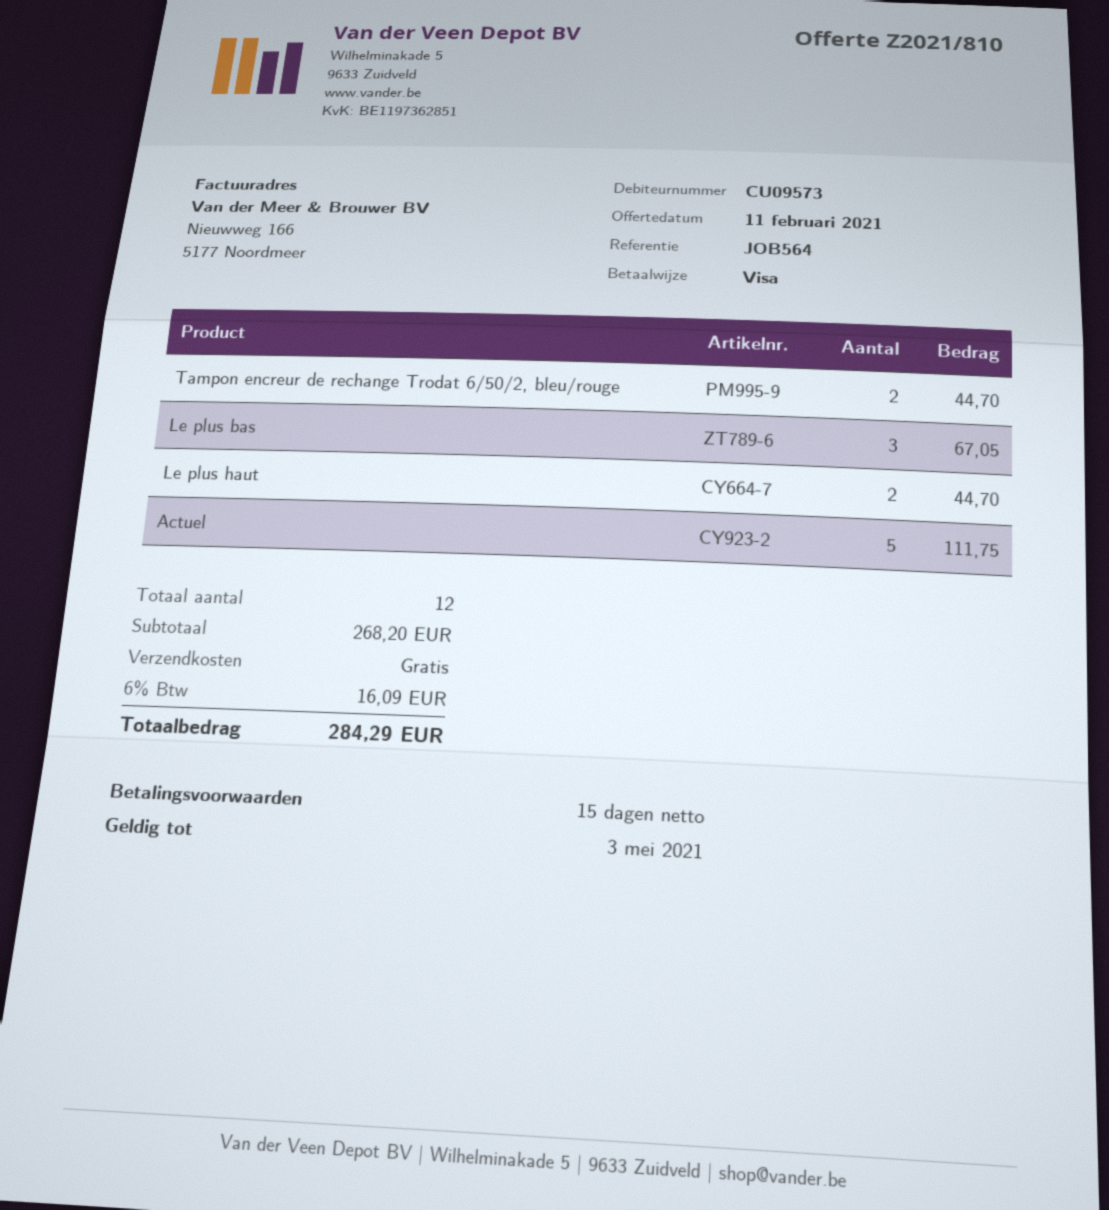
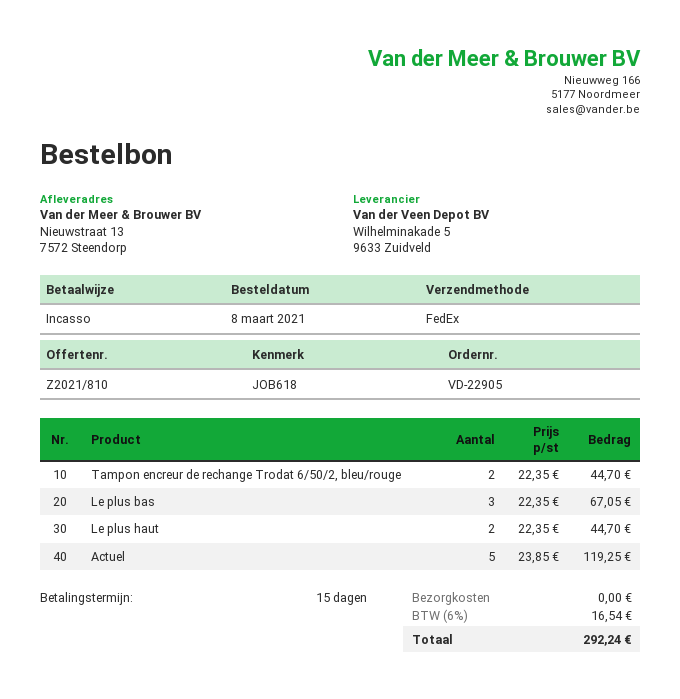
reference: JOB564 -> JOB618
payment method: Visa -> direct debit
Actuel: 5 for 111.75 -> 5 for 119.25
tax: 6% = 16.09 -> 6% = 16.54
total: 284.29 -> 292.24

